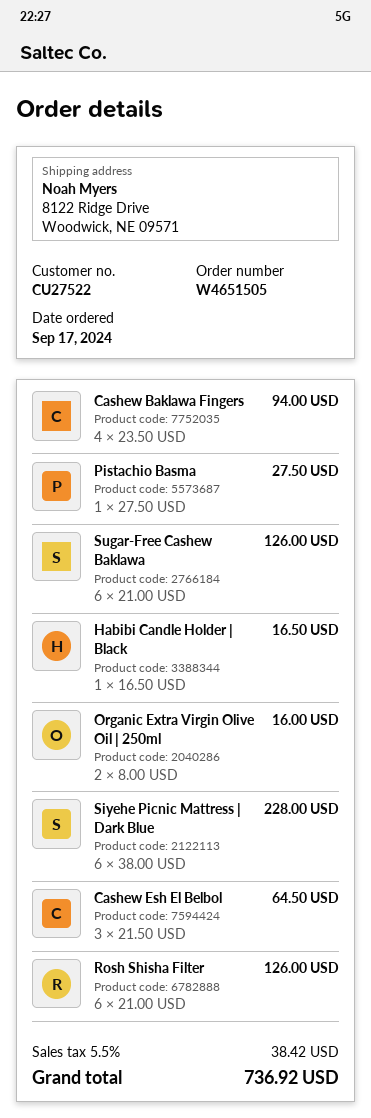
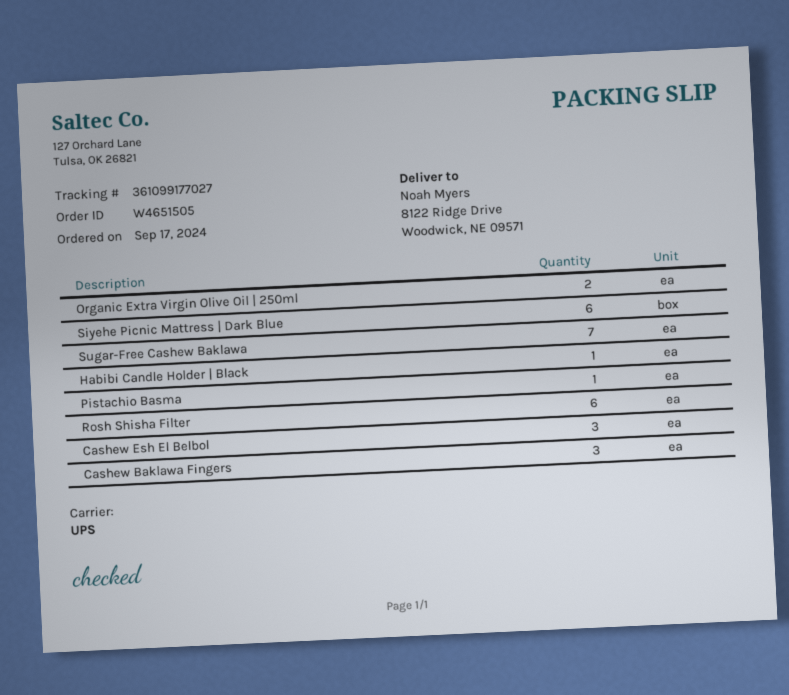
Cashew Baklawa Fingers: 4 -> 3
Sugar-Free Cashew Baklawa: 6 -> 7

